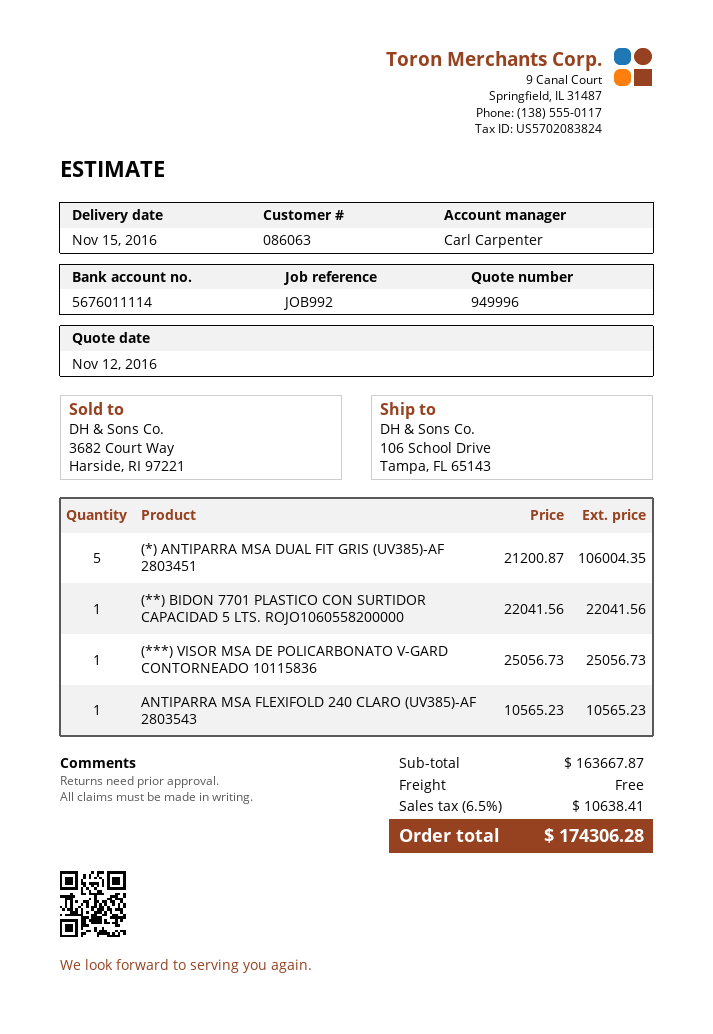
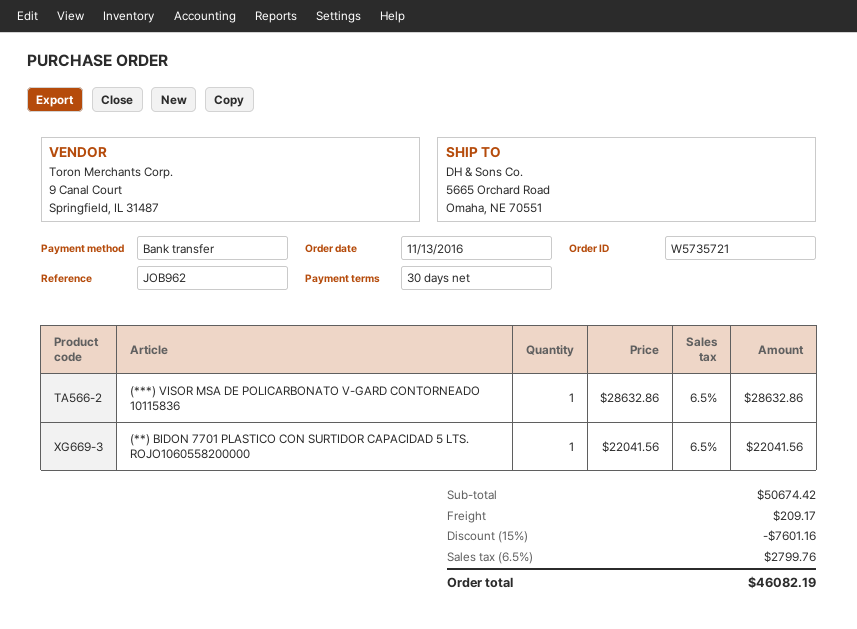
reference: JOB992 -> JOB962
ship to: 106 School Drive, Tampa, FL 65143 -> 5665 Orchard Road, Omaha, NE 70551
(*) ANTIPARRA MSA DUAL FIT GRIS (UV385)-AF 2803451: 5 x 21200.87 = 106004.35 -> none
(***) VISOR MSA DE POLICARBONATO V-GARD CONTORNEADO 10115836: 1 x 25056.73 = 25056.73 -> 1 x 28632.86 = 28632.86
ANTIPARRA MSA FLEXIFOLD 240 CLARO (UV385)-AF 2803543: 1 x 10565.23 = 10565.23 -> none
subtotal: 163667.87 -> 50674.42
discount: none -> 15% = 7601.16
shipping: 0.00 -> 209.17
tax: 6.5% = 10638.41 -> 6.5% = 2799.76
total: 174306.28 -> 46082.19

